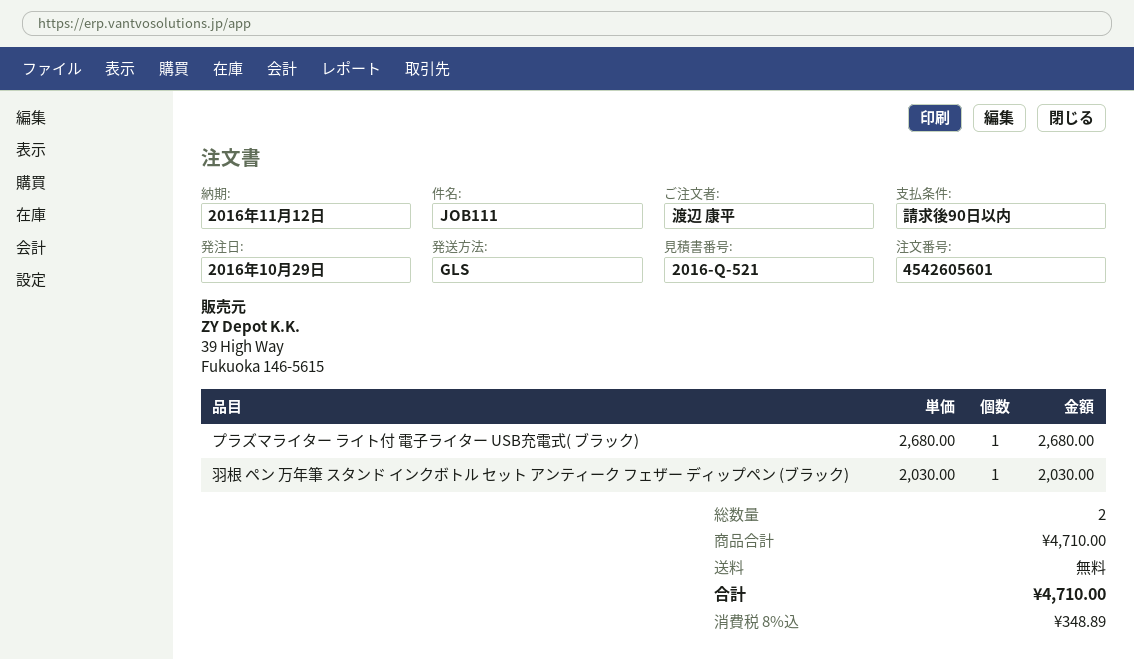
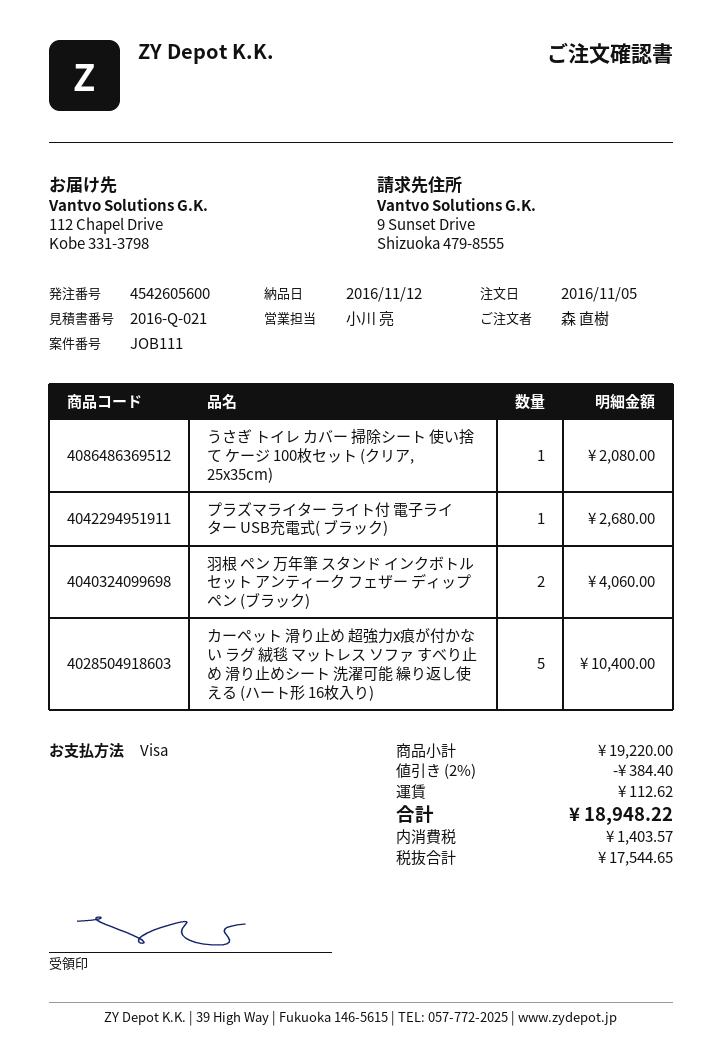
quote number: 2016-Q-521 -> 2016-Q-021
order number: 4542605601 -> 4542605600
order date: 2016-10-29 -> 2016-11-05
ordered by: 渡辺 康平 -> 森 直樹
羽根 ペン 万年筆 スタンド インクボトル セット アンティーク フェザー ディップペン (ブラック): 1 for 2030.00 -> 2 for 4060.00
うさぎ トイレ カバー 掃除シート 使い捨て ケージ 100枚セット (クリア, 25x35cm): none -> 1 for 2080.00
カーペット 滑り止め 超強力x痕が付かない ラグ 絨毯 マットレス ソファ すべり止め 滑り止めシート 洗濯可能 繰り返し使える (ハート形 16枚入り): none -> 5 for 10400.00
subtotal: 4710.00 -> 19220.00
discount: none -> 2% = 384.40
shipping: 0.00 -> 112.62
tax: 348.89 -> 1403.57
total: 4710.00 -> 18948.22

